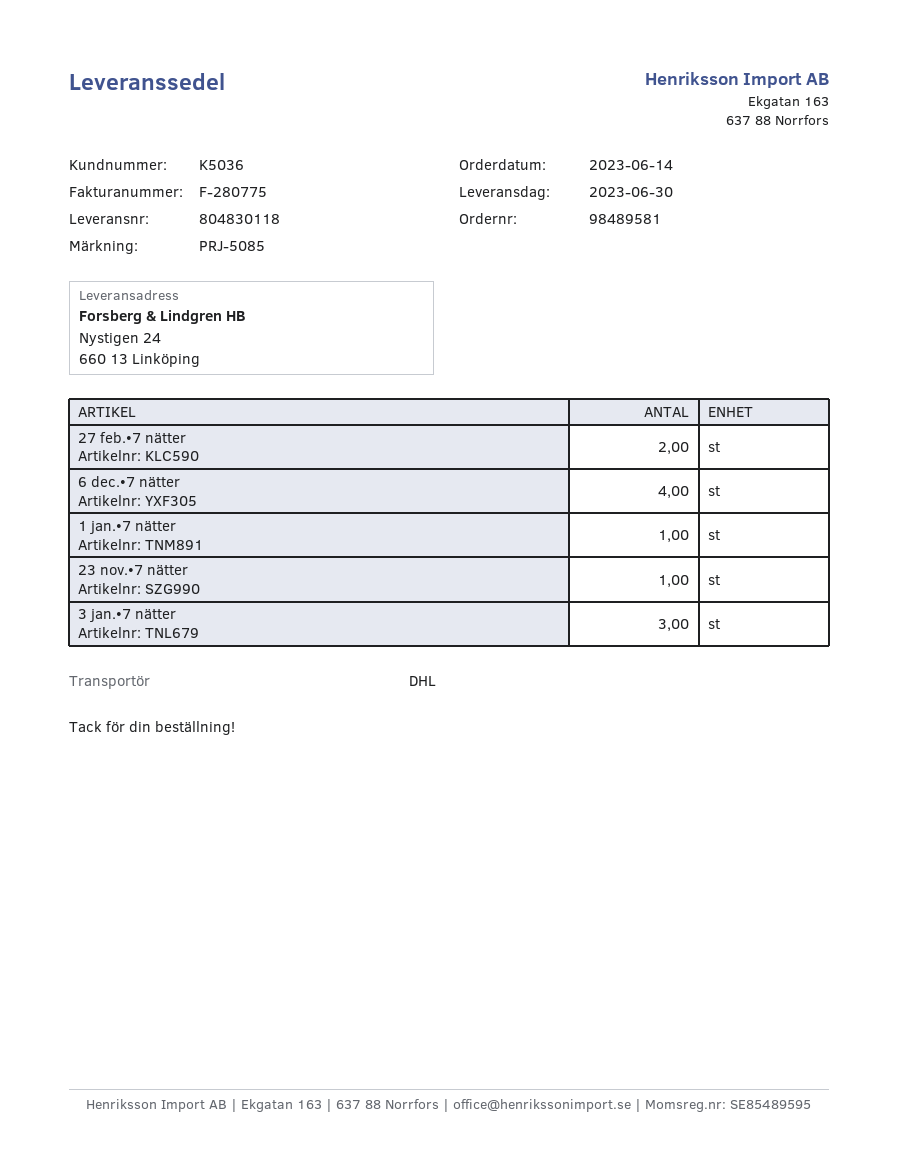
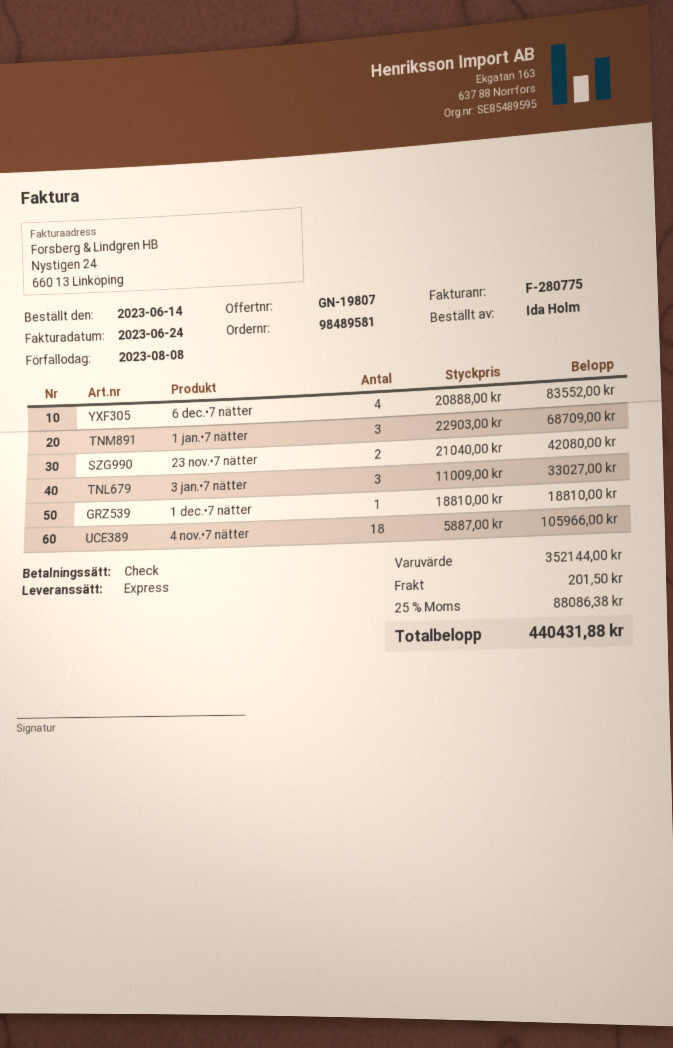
shipping method: DHL -> express
27 feb.•7 nätter: 2 -> none
1 jan.•7 nätter: 1 -> 3
23 nov.•7 nätter: 1 -> 2
1 dec.•7 nätter: none -> 1
4 nov.•7 nätter: none -> 18

